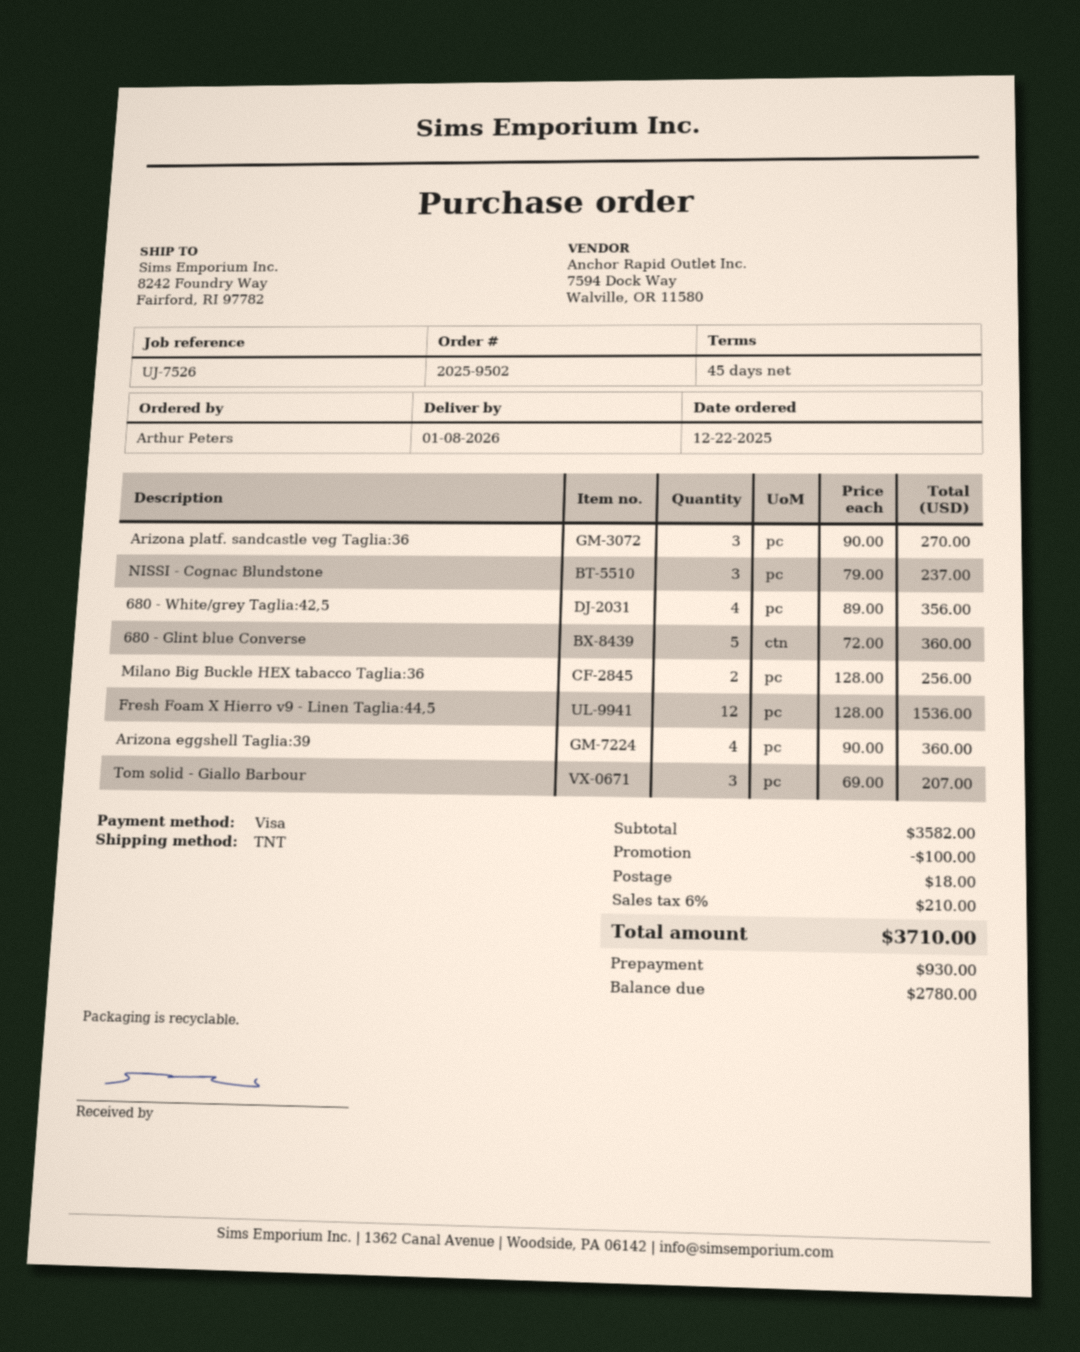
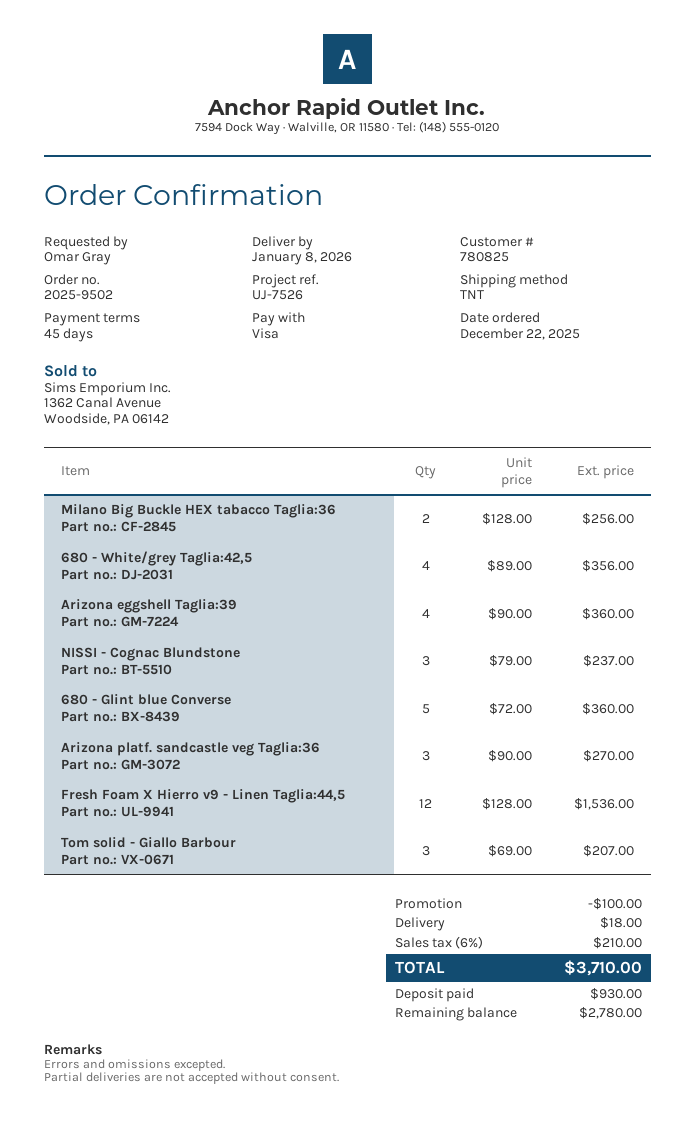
ordered by: Arthur Peters -> Omar Gray

